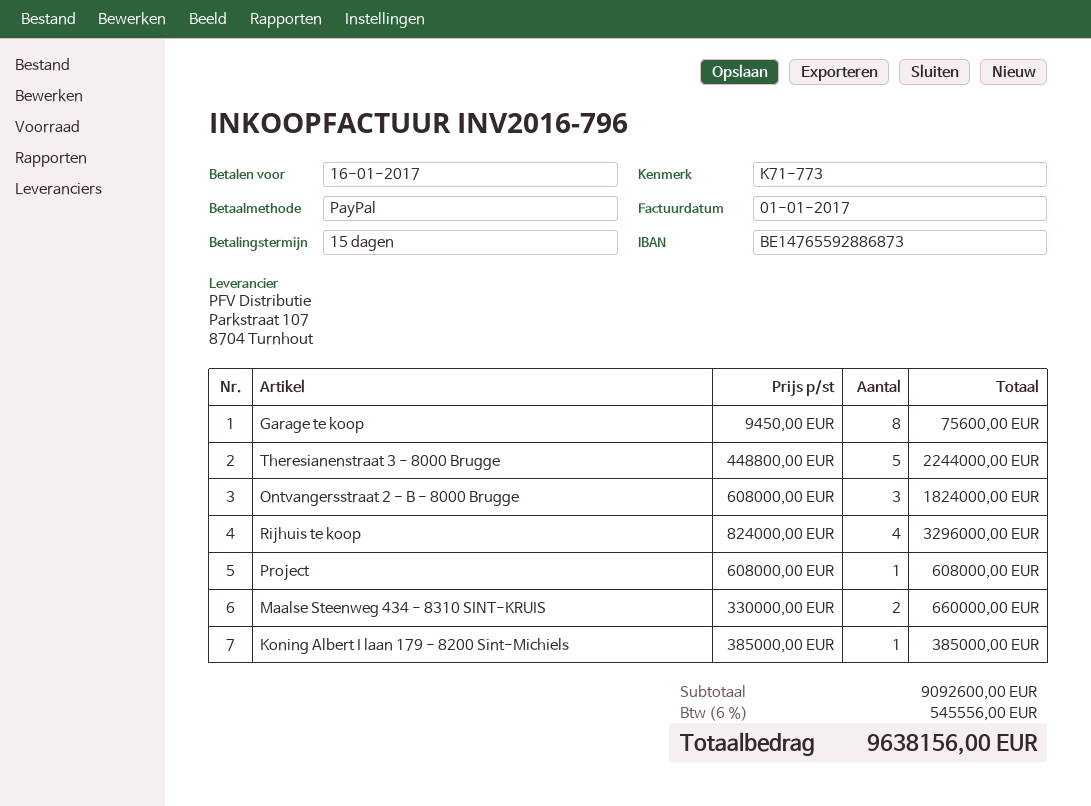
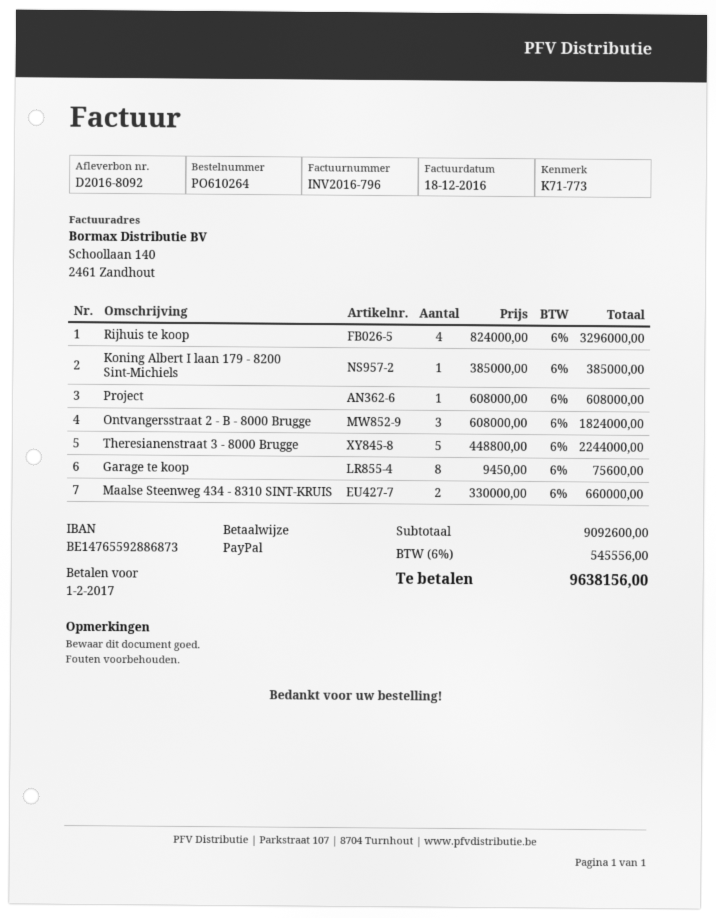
invoice date: 2017-01-01 -> 2016-12-18
due date: 2017-01-16 -> 2017-02-01

